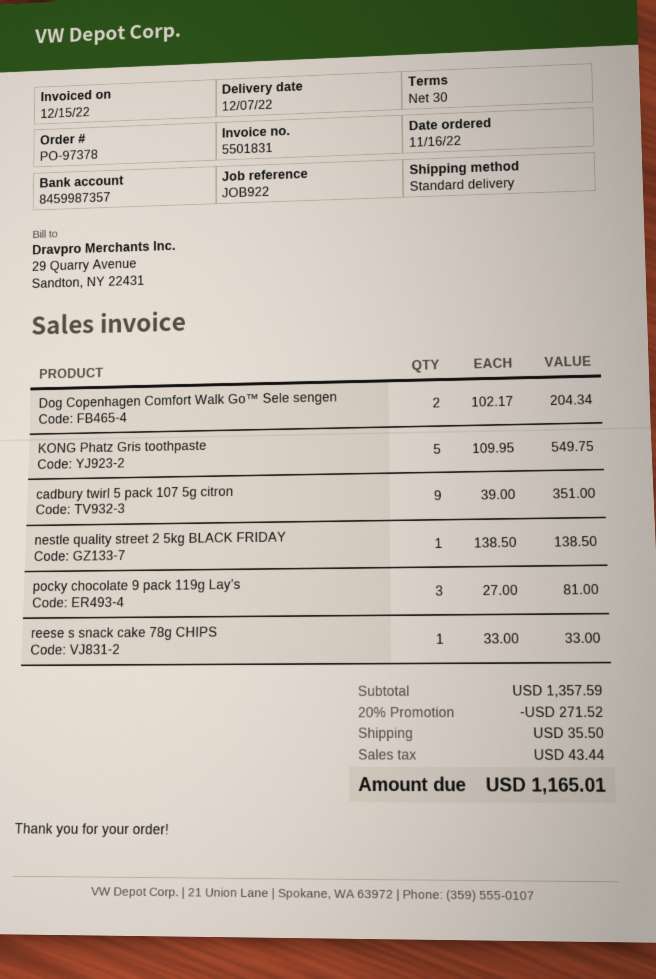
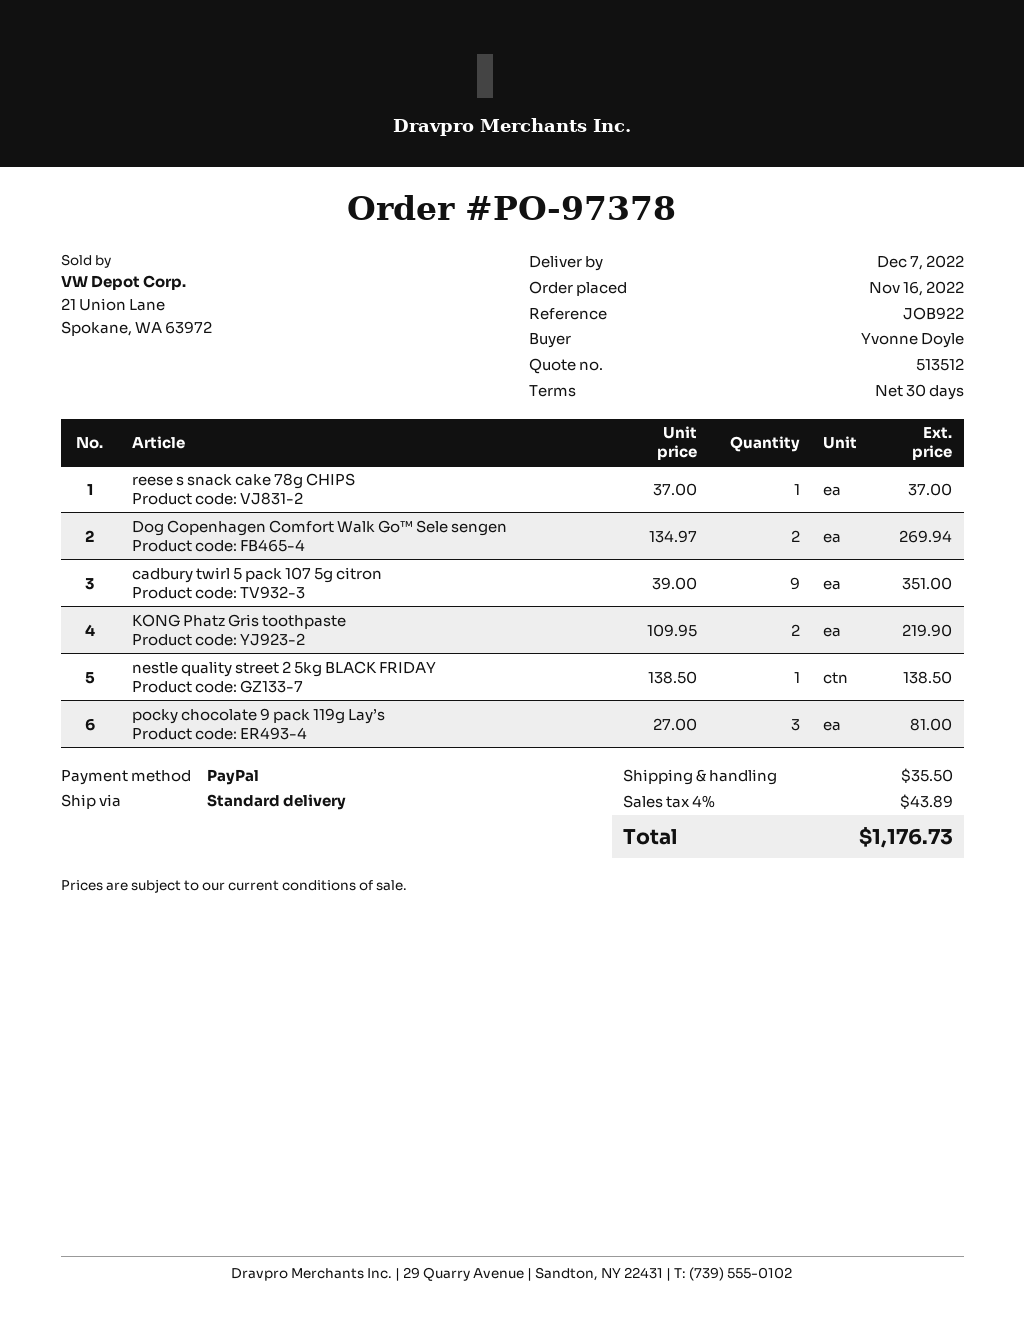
Dog Copenhagen Comfort Walk Go™ Sele sengen: 2 x 102.17 = 204.34 -> 2 x 134.97 = 269.94
KONG Phatz Gris toothpaste: 5 x 109.95 = 549.75 -> 2 x 109.95 = 219.90
reese s snack cake 78g CHIPS: 1 x 33.00 = 33.00 -> 1 x 37.00 = 37.00
discount: 20% = 271.52 -> none
tax: 43.44 -> 43.89
total: 1165.01 -> 1176.73

